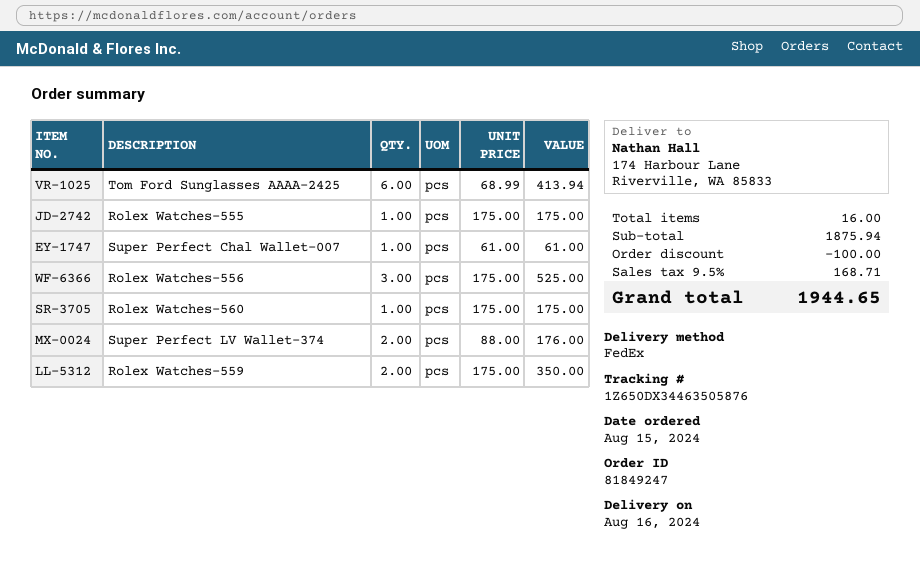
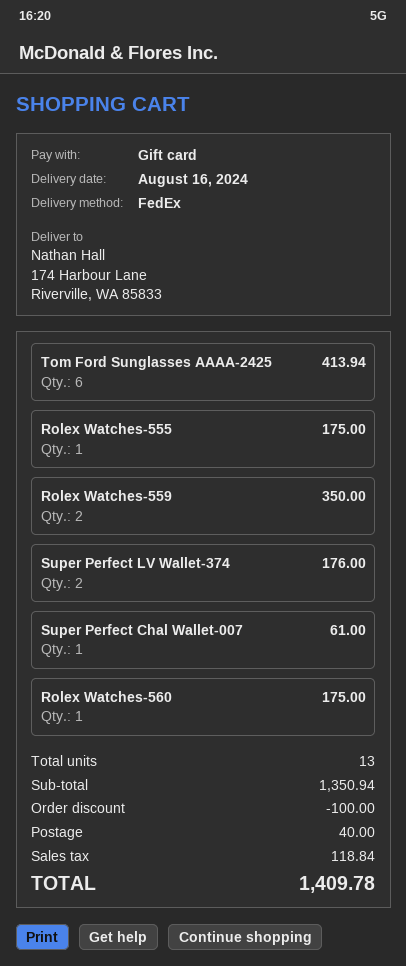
Rolex Watches-556: 3 for 525.00 -> none
total quantity: 16 -> 13
subtotal: 1875.94 -> 1350.94
shipping: none -> 40.00
tax: 168.71 -> 118.84
total: 1944.65 -> 1409.78

